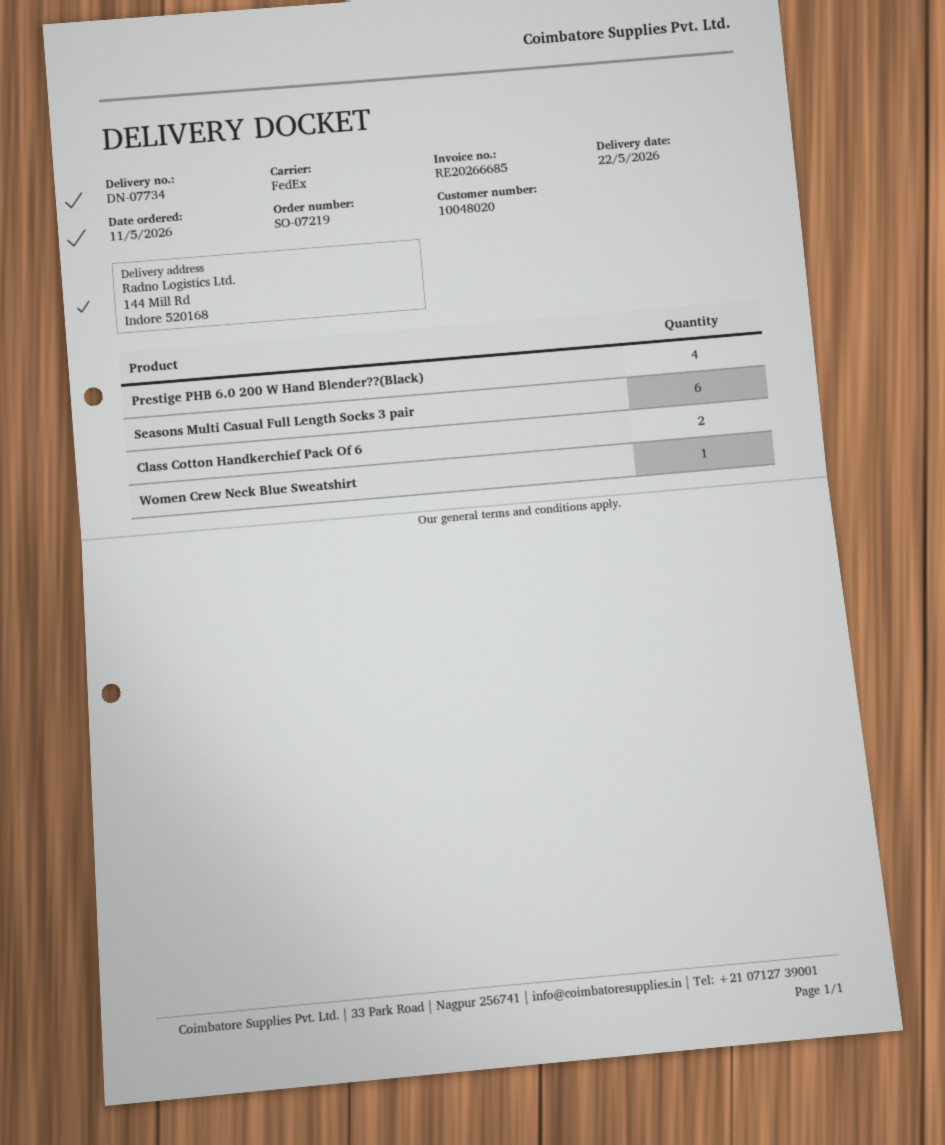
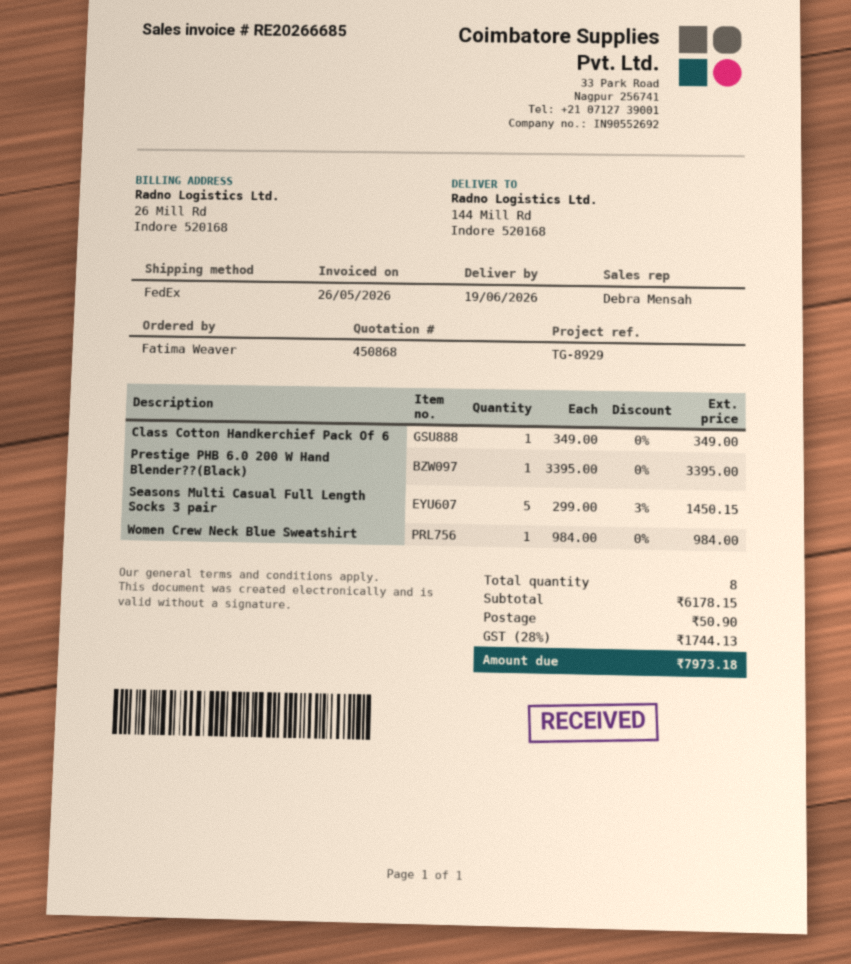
delivery date: 2026-05-22 -> 2026-06-19
Prestige PHB 6.0 200 W Hand Blender??(Black): 4 -> 1
Seasons Multi Casual Full Length Socks 3 pair: 6 -> 5
Class Cotton Handkerchief Pack Of 6: 2 -> 1

